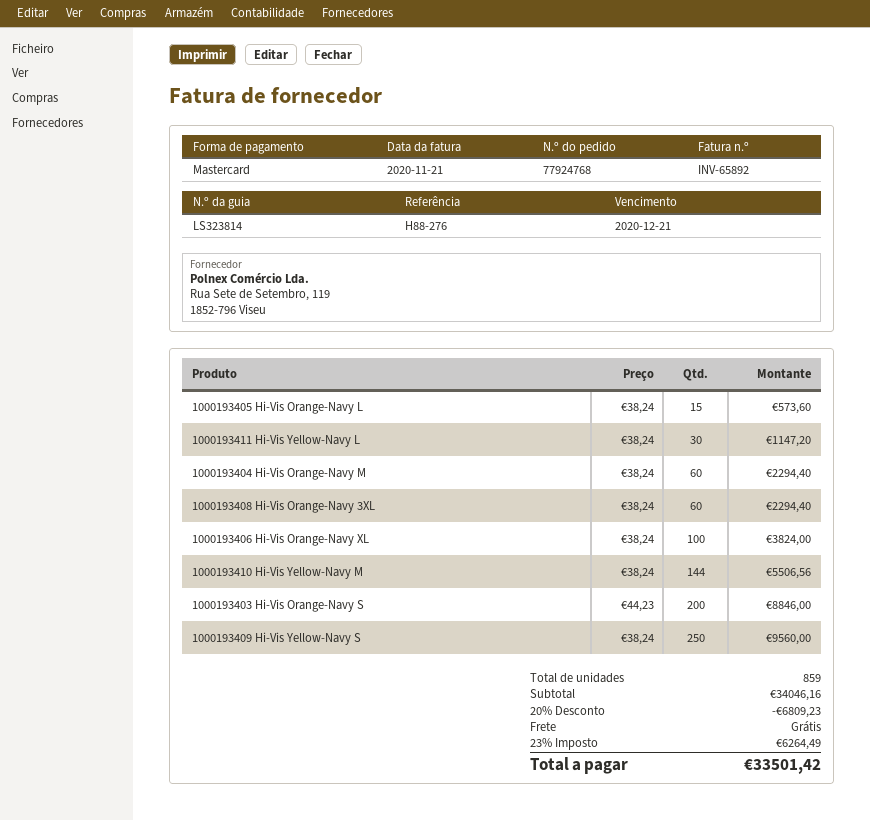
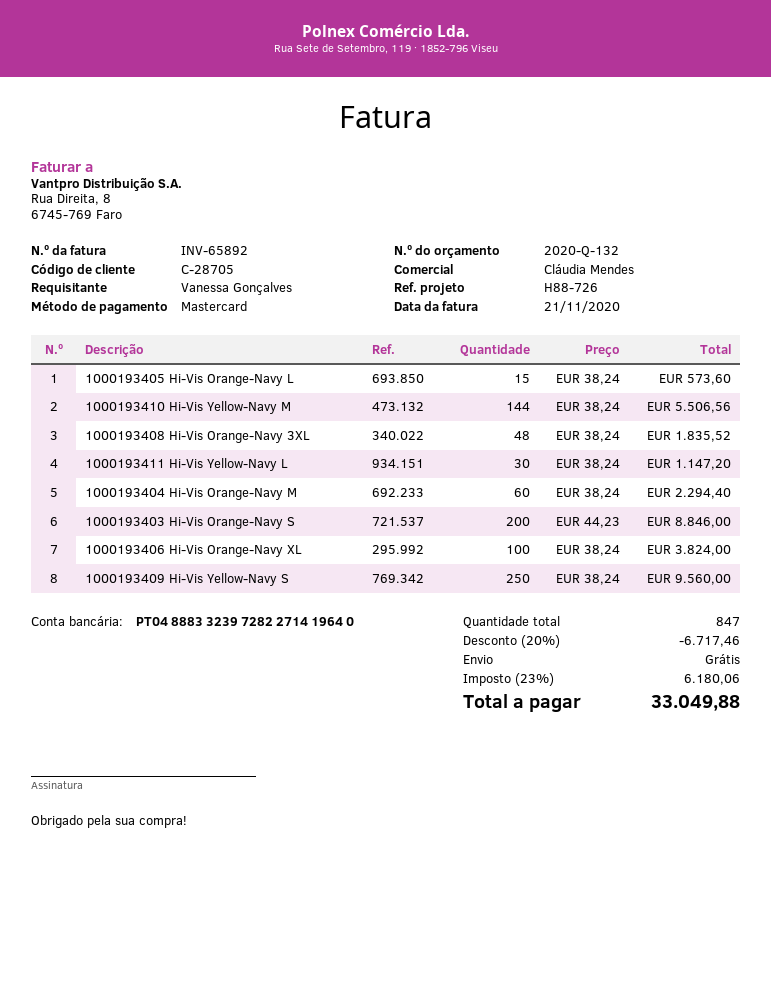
reference: H88-276 -> H88-726
1000193408 Hi-Vis Orange-Navy 3XL: 60 x 38.24 = 2294.40 -> 48 x 38.24 = 1835.52
total quantity: 859 -> 847
discount: 20% = 6809.23 -> 20% = 6717.46
tax: 23% = 6264.49 -> 23% = 6180.06
total: 33501.42 -> 33049.88

